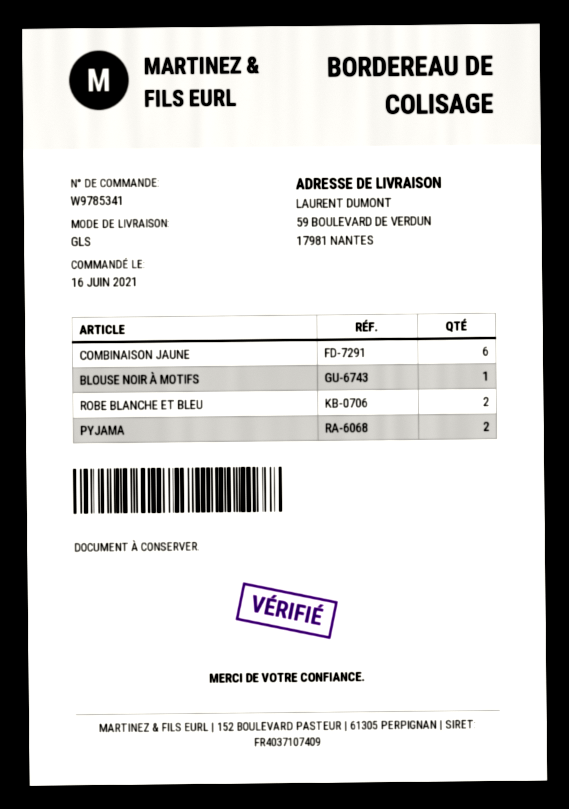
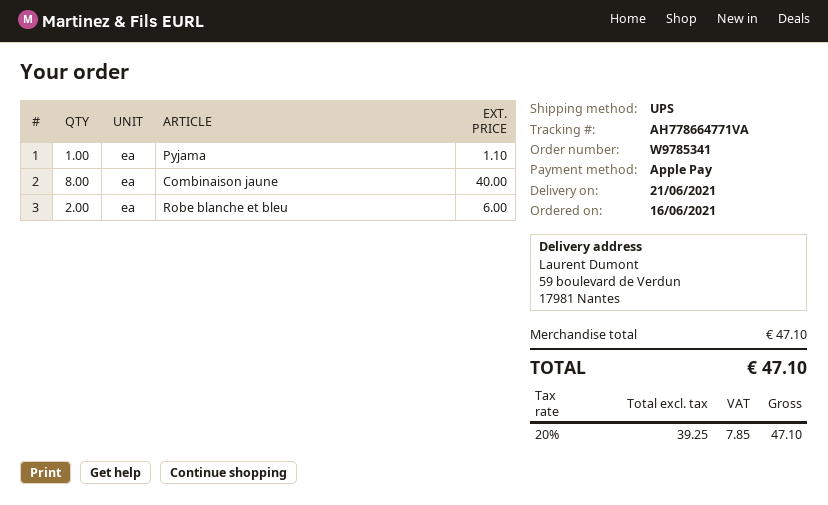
shipping method: GLS -> UPS
COMBINAISON JAUNE: 6 -> 8
BLOUSE NOIR À MOTIFS: 1 -> none
PYJAMA: 2 -> 1

